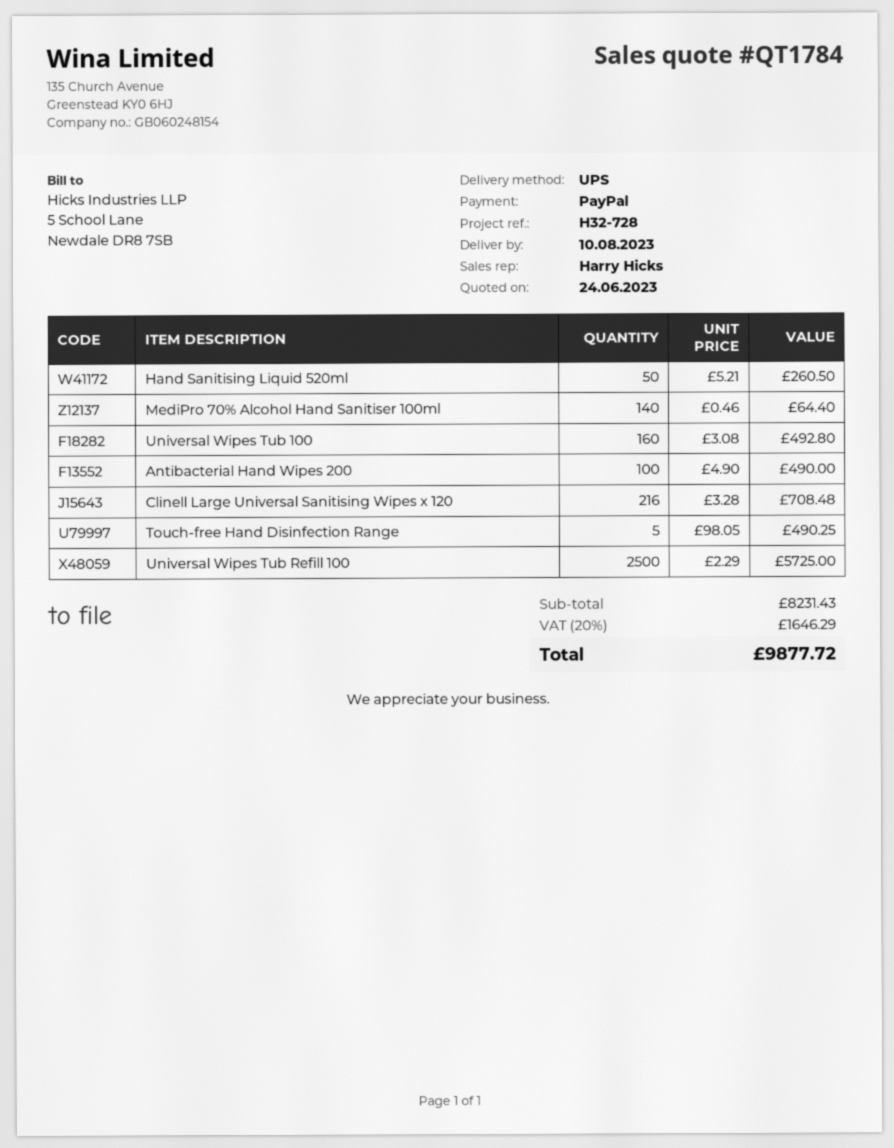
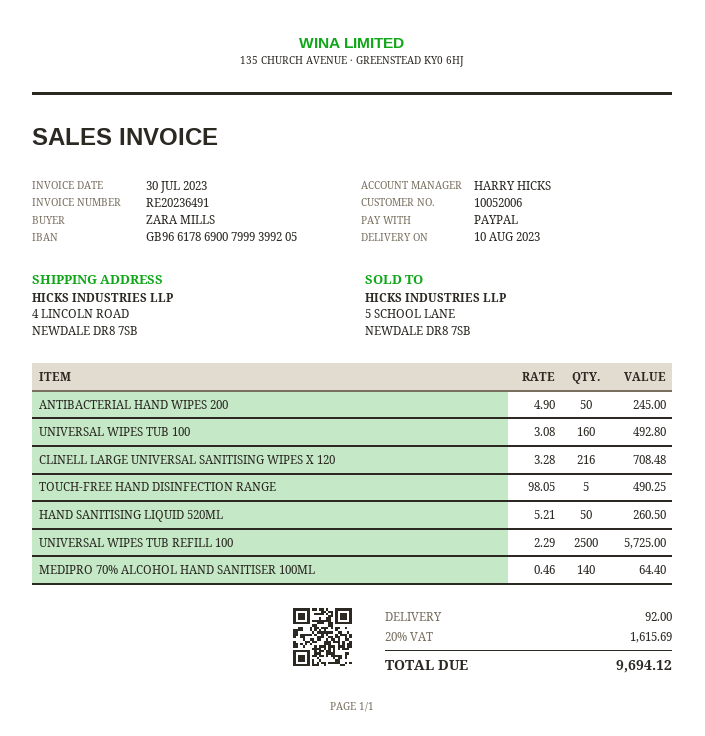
Antibacterial Hand Wipes 200: 100 x 4.90 = 490.00 -> 50 x 4.90 = 245.00
shipping: none -> 92.00
tax: 20% = 1646.29 -> 20% = 1615.69
total: 9877.72 -> 9694.12

